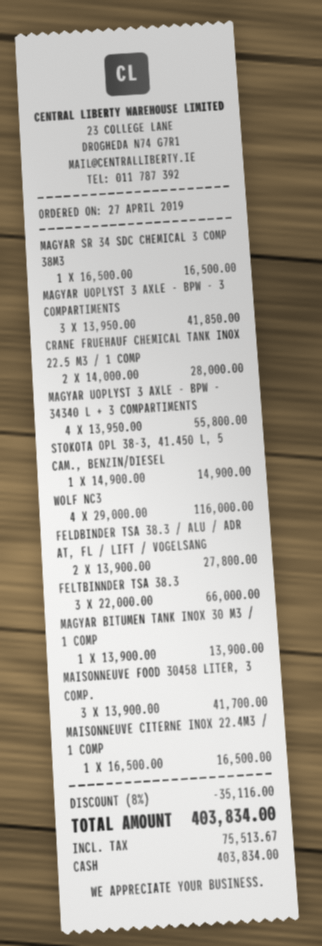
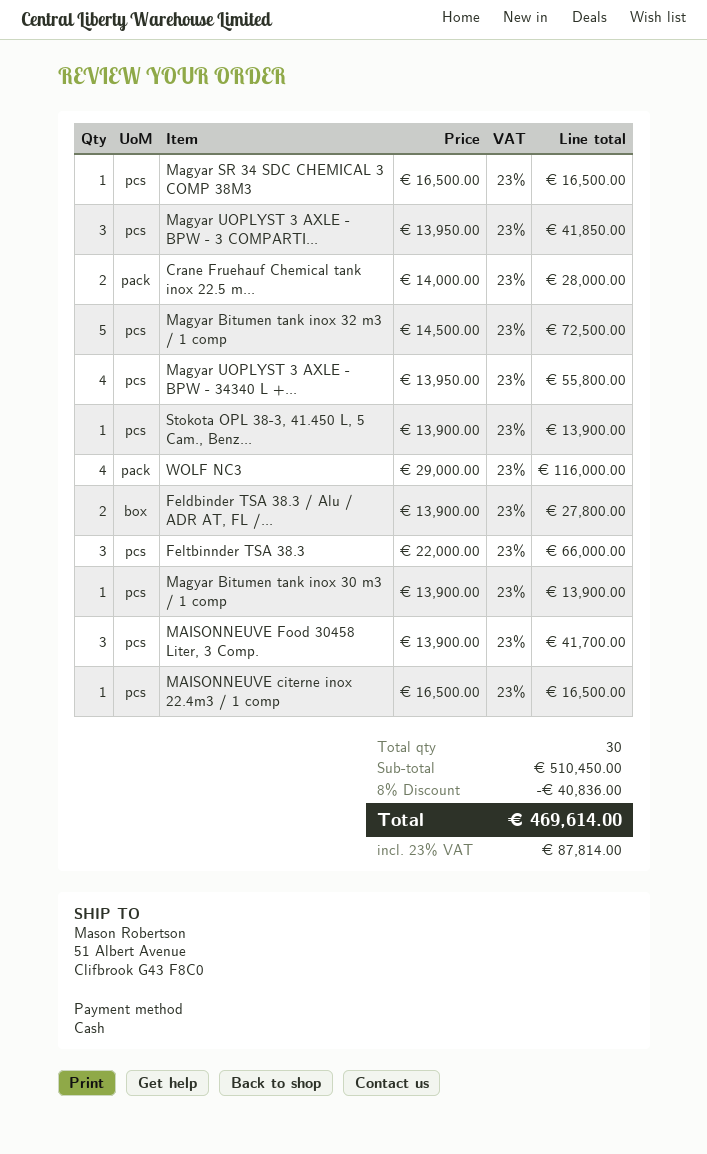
STOKOTA OPL 38-3, 41.450 L, 5 CAM., BENZIN/DIESEL: 1 x 14900.00 = 14900.00 -> 1 x 13900.00 = 13900.00
Magyar Bitumen tank inox 32 m3 / 1 comp: none -> 5 x 14500.00 = 72500.00
discount: 8% = 35116.00 -> 8% = 40836.00
tax: 75513.67 -> 87814.00
total: 403834.00 -> 469614.00

